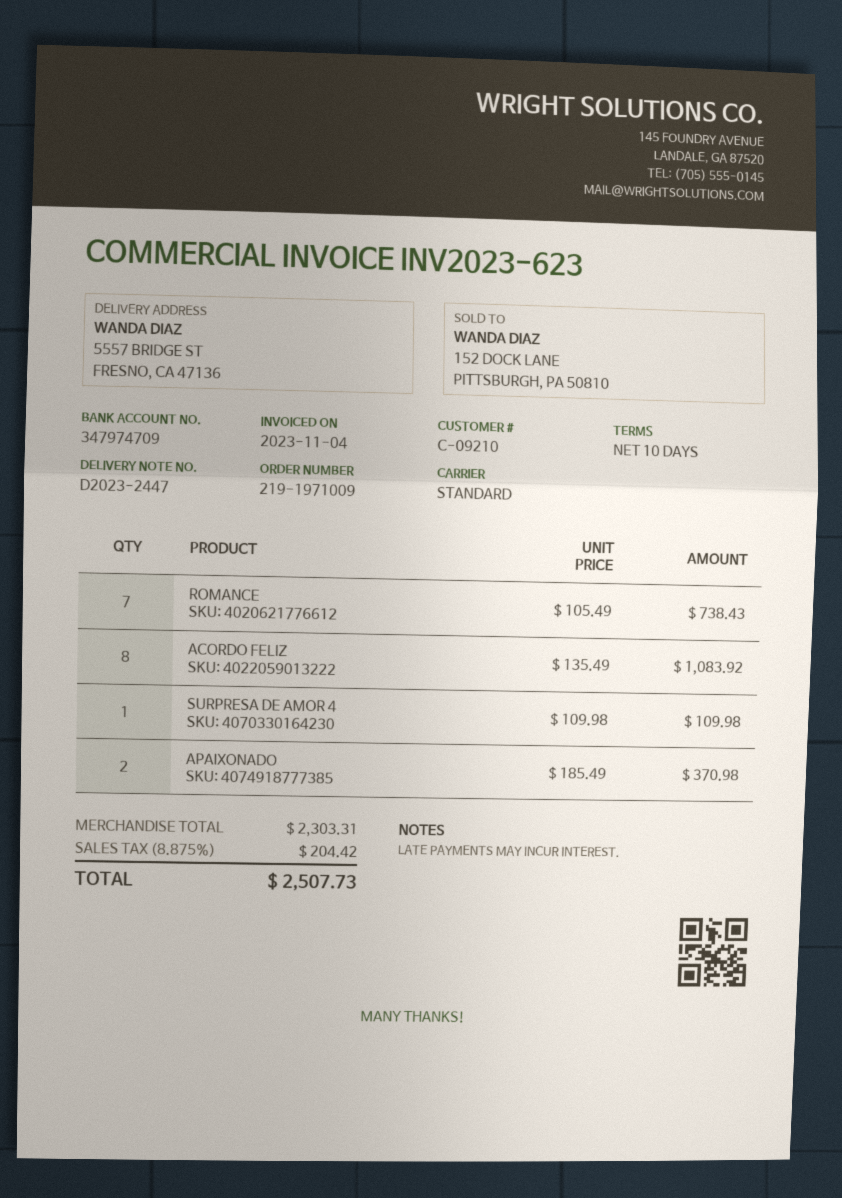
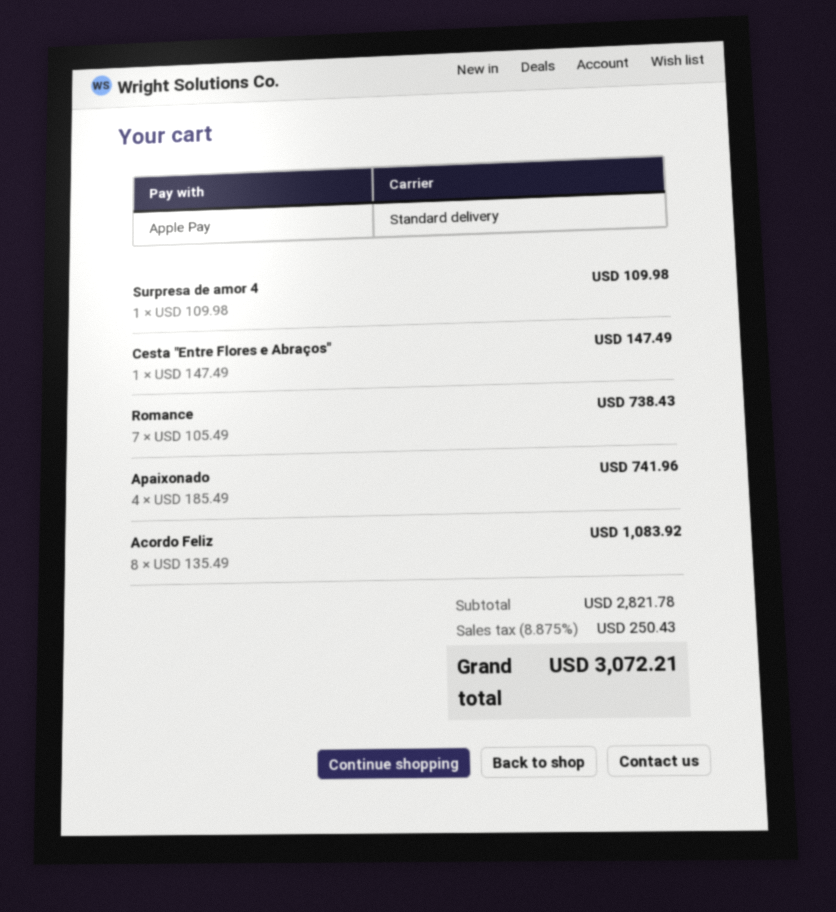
APAIXONADO: 2 x 185.49 = 370.98 -> 4 x 185.49 = 741.96
Cesta "Entre Flores e Abraços": none -> 1 x 147.49 = 147.49
subtotal: 2303.31 -> 2821.78
tax: 8.875% = 204.42 -> 8.875% = 250.43
total: 2507.73 -> 3072.21

